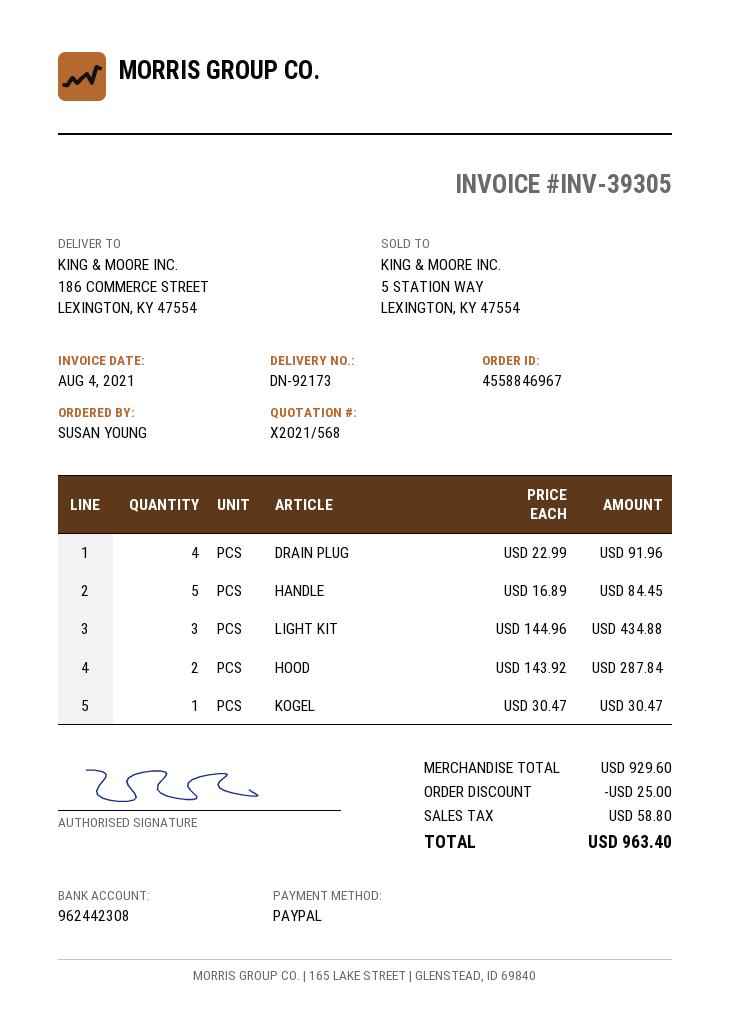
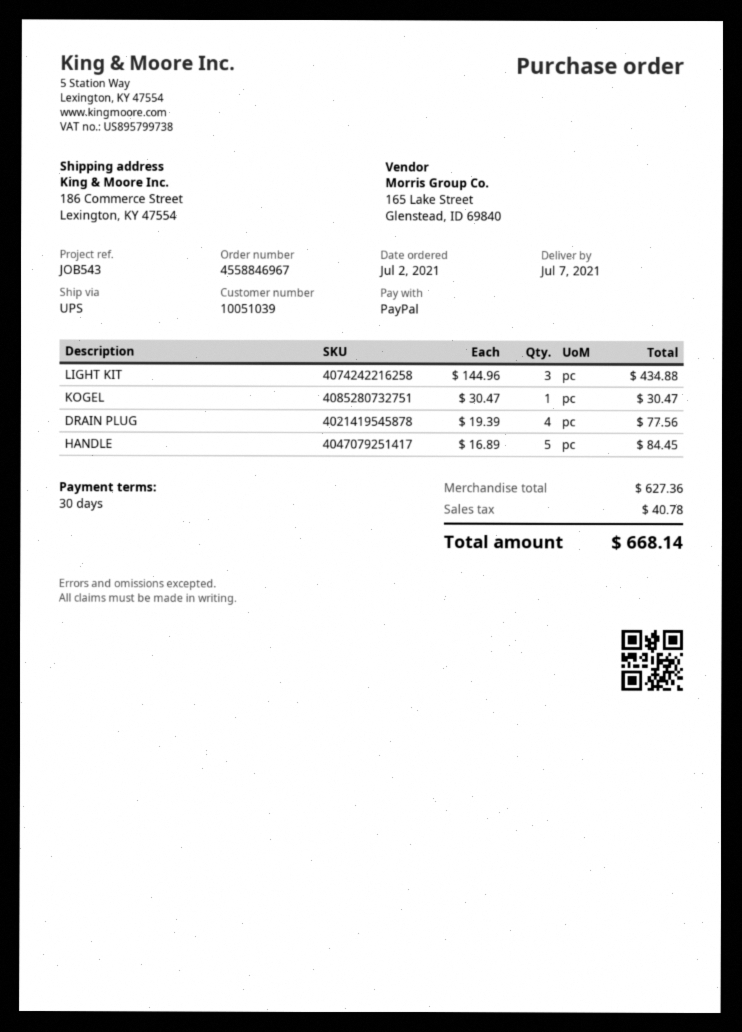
DRAIN PLUG: 4 x 22.99 = 91.96 -> 4 x 19.39 = 77.56
HOOD: 2 x 143.92 = 287.84 -> none
subtotal: 929.60 -> 627.36
discount: 25.00 -> none
tax: 58.80 -> 40.78
total: 963.40 -> 668.14

